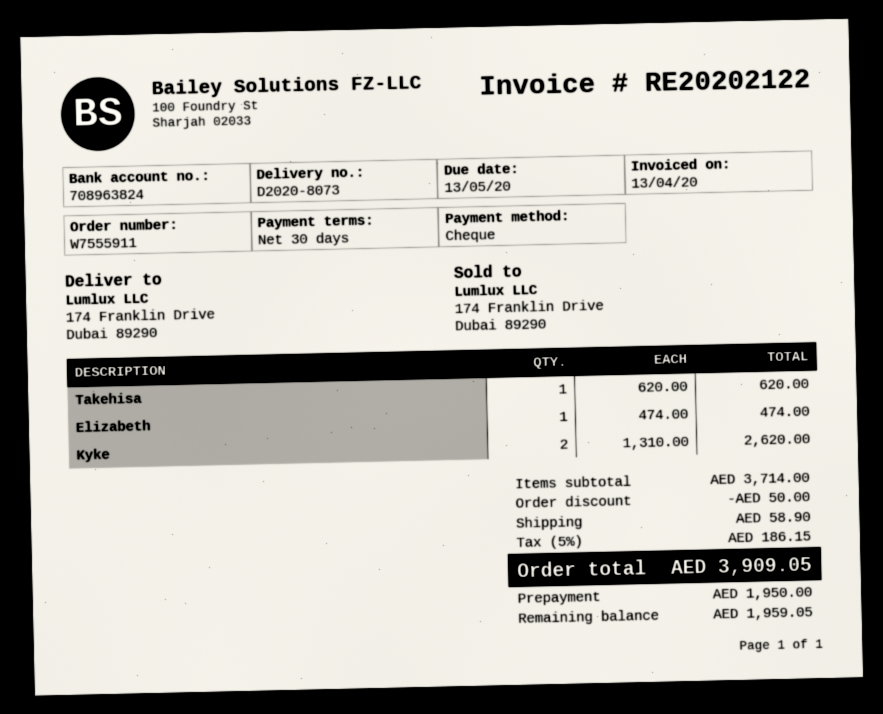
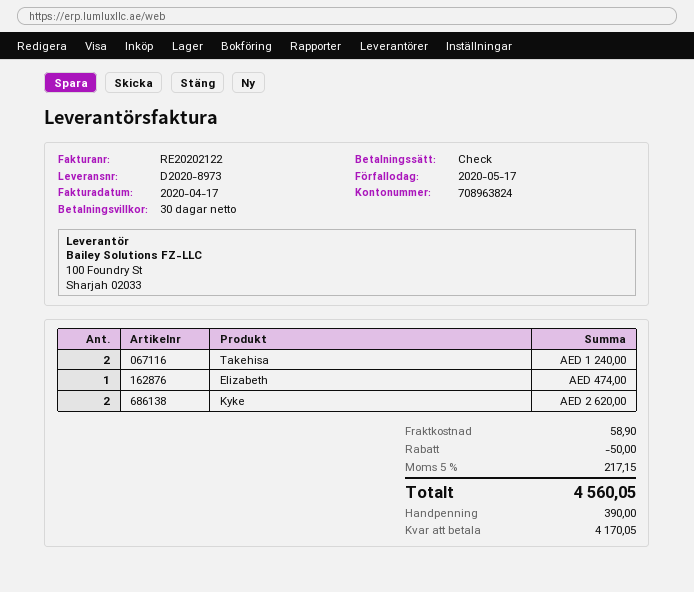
delivery note number: D2020-8073 -> D2020-8973
invoice date: 2020-04-13 -> 2020-04-17
due date: 2020-05-13 -> 2020-05-17
Takehisa: 1 for 620.00 -> 2 for 1240.00
tax: 5% = 186.15 -> 5% = 217.15
total: 3909.05 -> 4560.05
deposit: 1950.00 -> 390.00
balance: 1959.05 -> 4170.05

